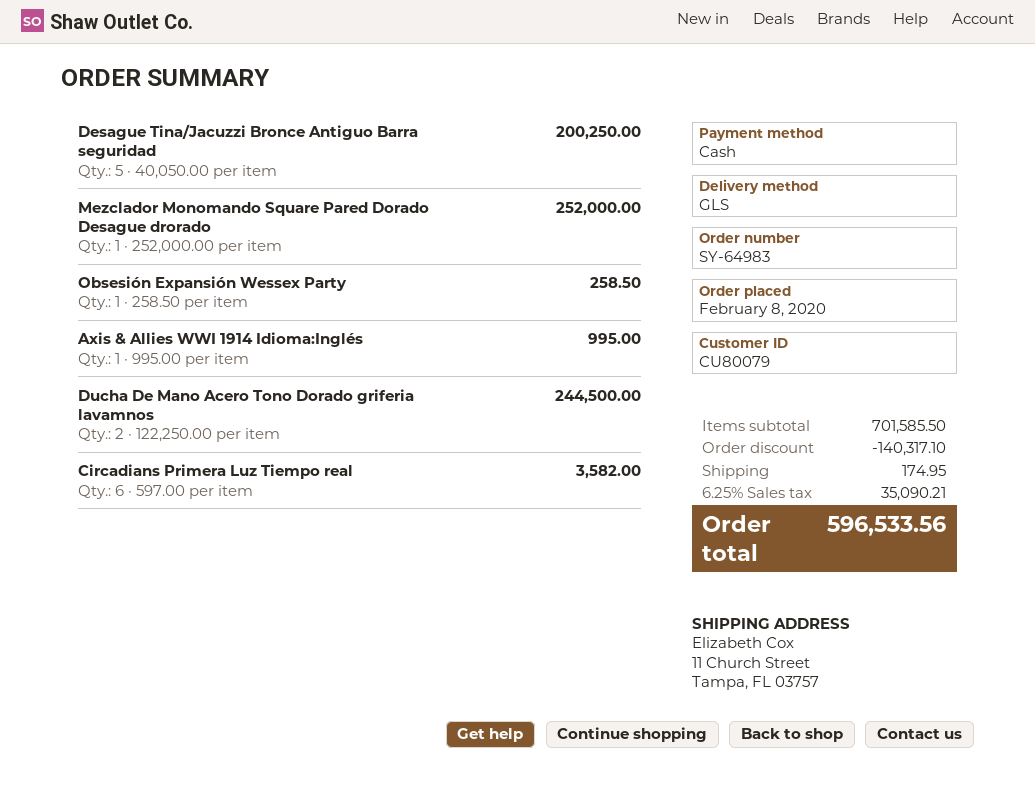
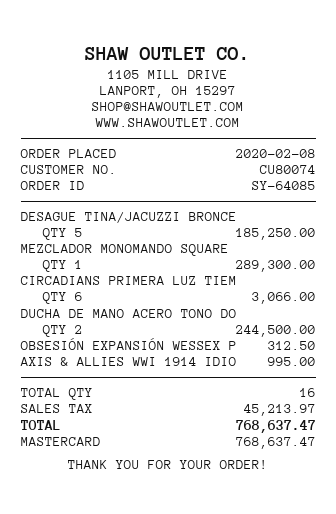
order number: SY-64983 -> SY-64085
customer number: CU80079 -> CU80074
payment method: cash -> Mastercard
Desague Tina/Jacuzzi Bronce Antiguo Barra seguridad: 5 for 200250.00 -> 5 for 185250.00
Mezclador Monomando Square Pared Dorado Desague drorado: 1 for 252000.00 -> 1 for 289300.00
Obsesión Expansión Wessex Party: 1 for 258.50 -> 1 for 312.50
Circadians Primera Luz Tiempo real: 6 for 3582.00 -> 6 for 3066.00
discount: 140317.10 -> none
shipping: 174.95 -> none
tax: 35090.21 -> 45213.97
total: 596533.56 -> 768637.47

